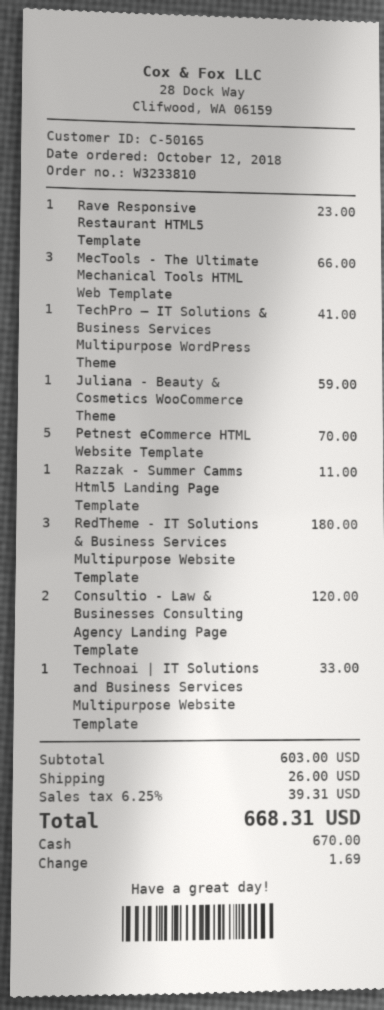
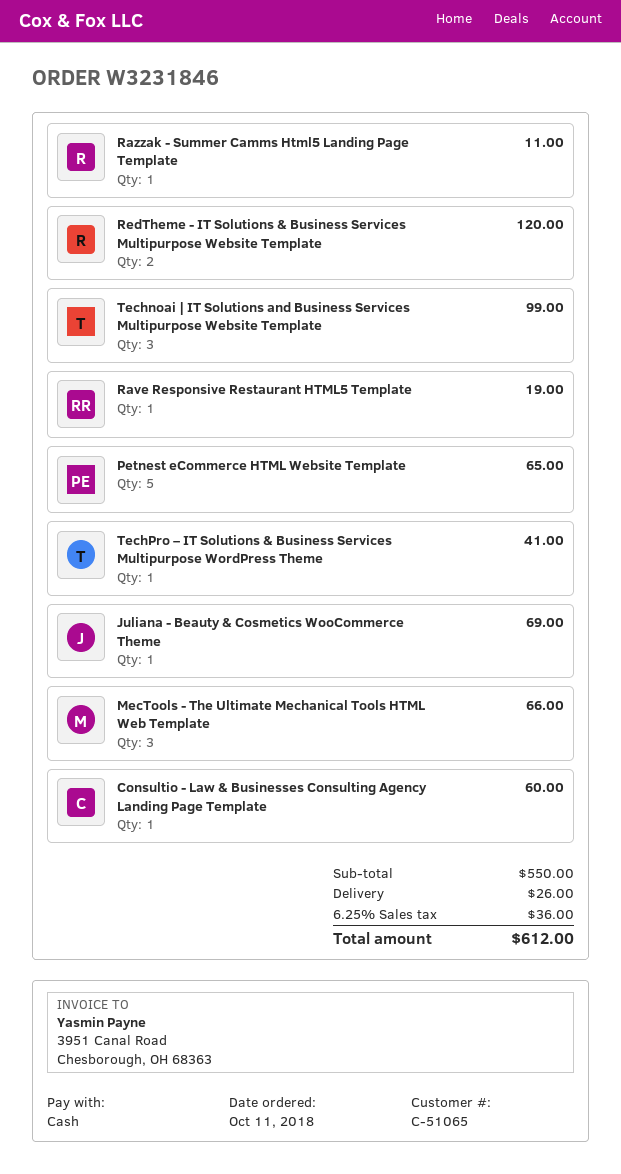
order number: W3233810 -> W3231846
order date: 2018-10-12 -> 2018-10-11
customer number: C-50165 -> C-51065
Rave Responsive Restaurant HTML5 Template: 1 for 23.00 -> 1 for 19.00
Juliana - Beauty & Cosmetics WooCommerce Theme: 1 for 59.00 -> 1 for 69.00
Petnest eCommerce HTML Website Template: 5 for 70.00 -> 5 for 65.00
RedTheme - IT Solutions & Business Services Multipurpose Website Template: 3 for 180.00 -> 2 for 120.00
Consultio - Law & Businesses Consulting Agency Landing Page Template: 2 for 120.00 -> 1 for 60.00
Technoai | IT Solutions and Business Services Multipurpose Website Template: 1 for 33.00 -> 3 for 99.00
subtotal: 603.00 -> 550.00
tax: 6.25% = 39.31 -> 6.25% = 36.00
total: 668.31 -> 612.00

